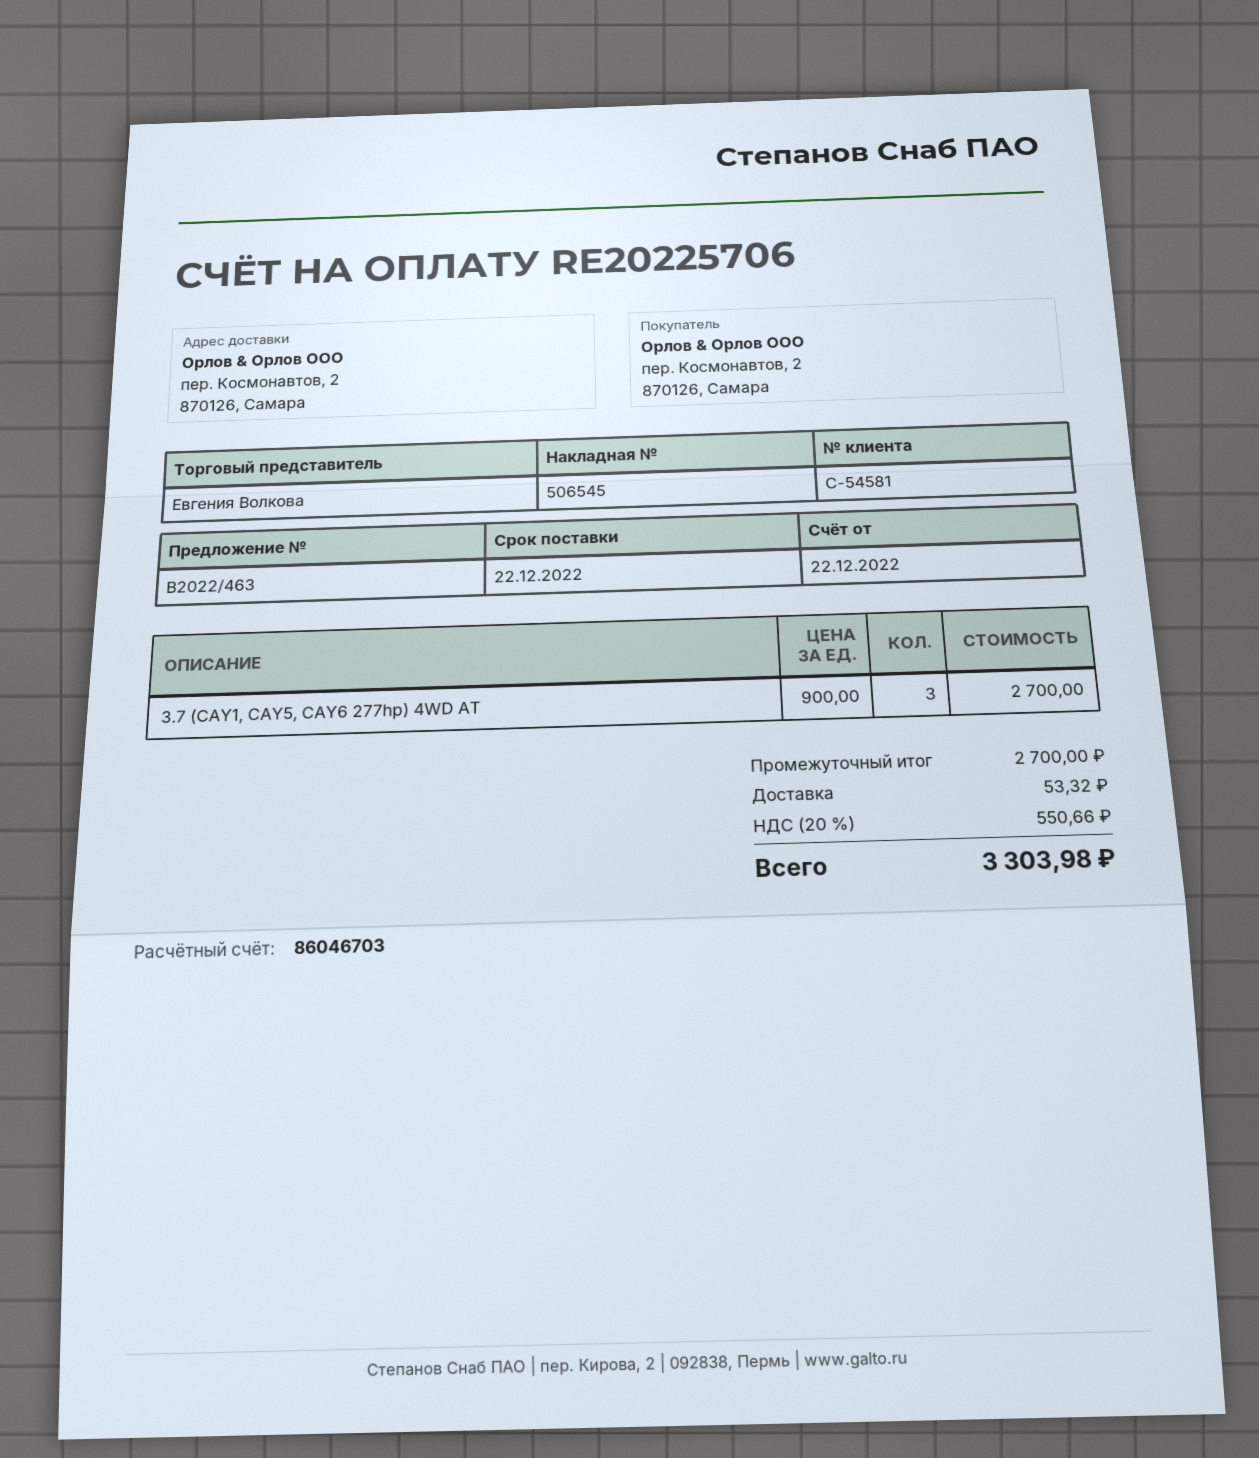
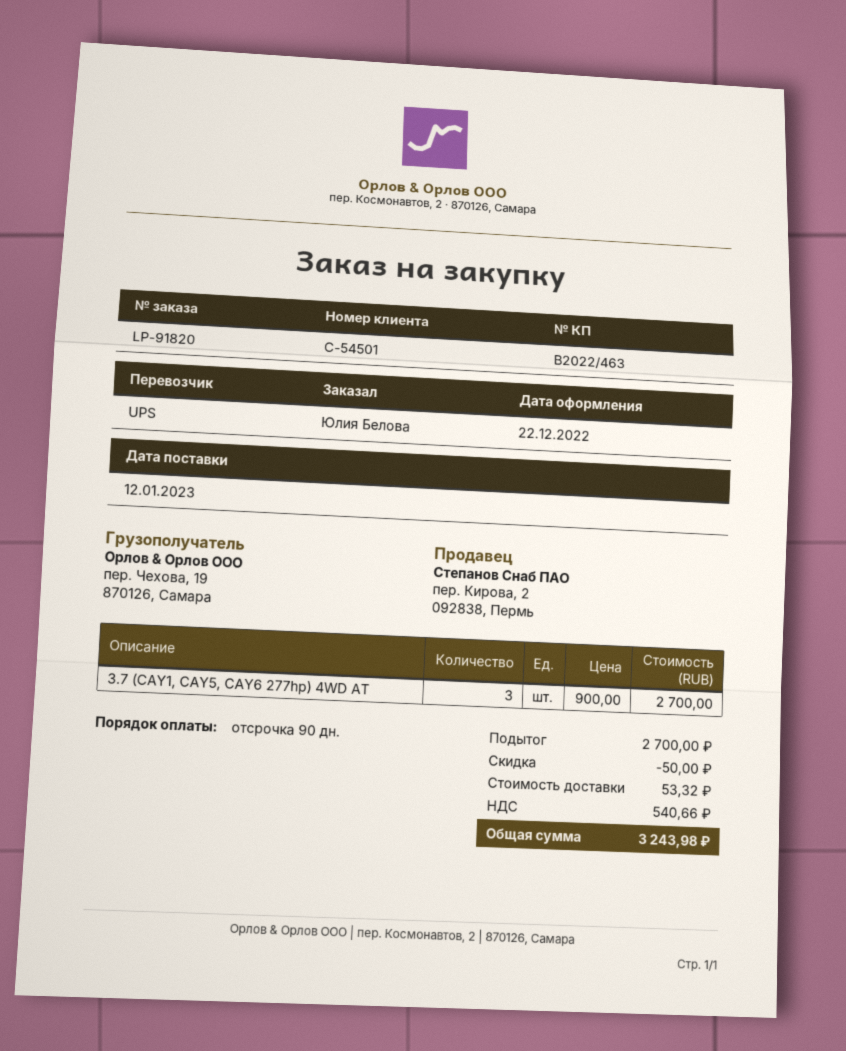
delivery date: 2022-12-22 -> 2023-01-12
customer number: C-54581 -> C-54501
ship to: пер. Космонавтов, 2, 870126, Самара -> пер. Чехова, 19, 870126, Самара
discount: none -> 50.00
tax: 550.66 -> 540.66
total: 3303.98 -> 3243.98

